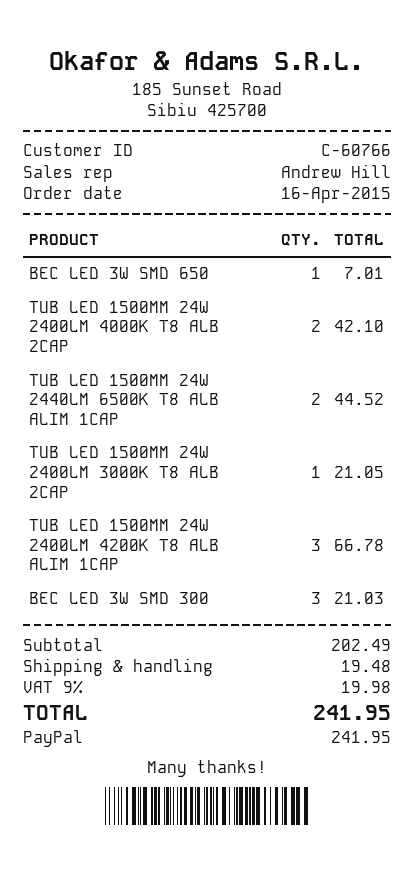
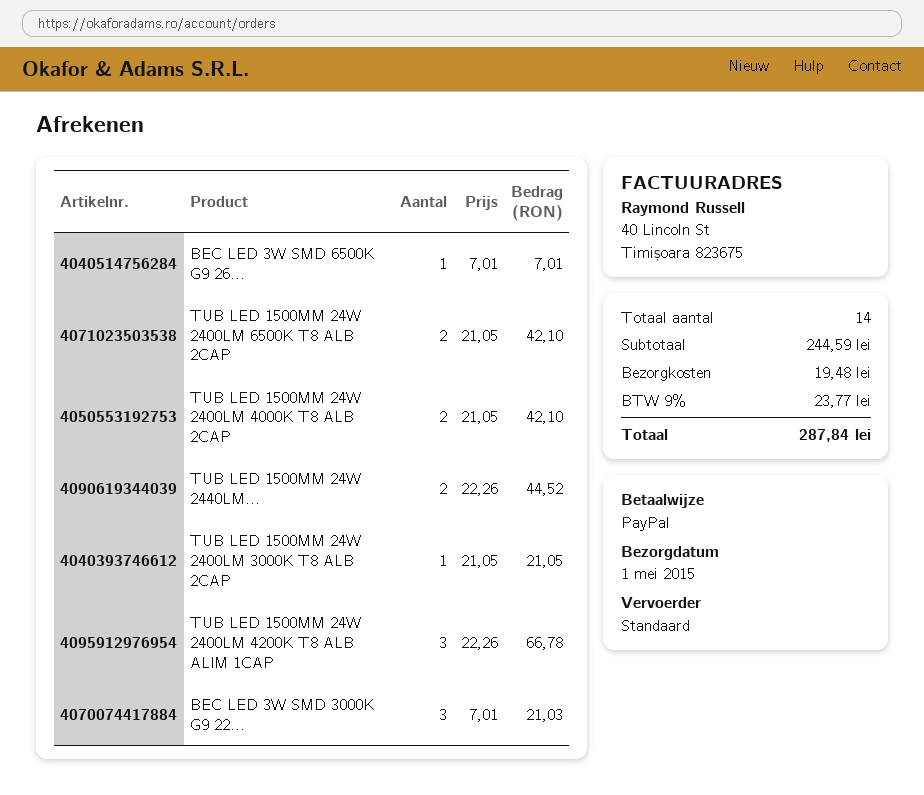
TUB LED 1500MM 24W 2400LM 6500K T8 ALB 2CAP: none -> 2 for 42.10
subtotal: 202.49 -> 244.59
tax: 9% = 19.98 -> 9% = 23.77
total: 241.95 -> 287.84

